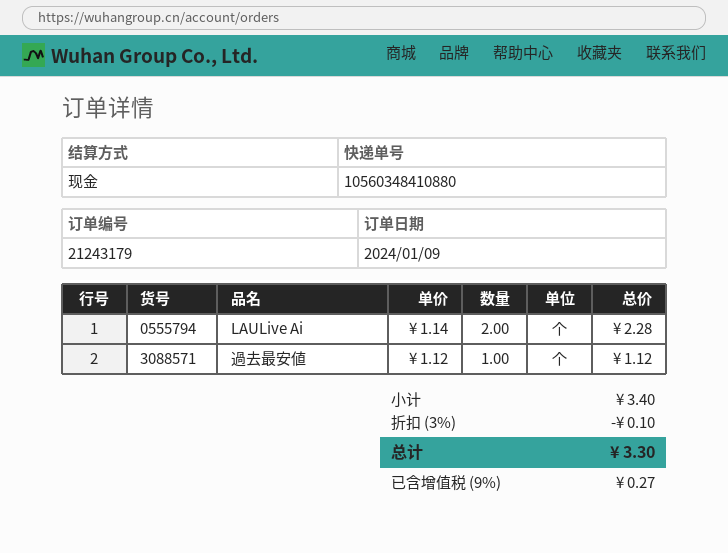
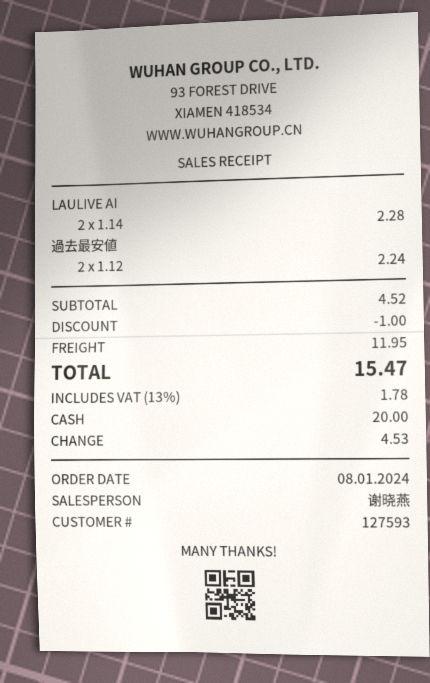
order date: 2024-01-09 -> 2024-01-08
過去最安値: 1 x 1.12 = 1.12 -> 2 x 1.12 = 2.24
subtotal: 3.40 -> 4.52
discount: 0.10 -> 1.00
shipping: none -> 11.95
tax: 9% = 0.27 -> 13% = 1.78
total: 3.30 -> 15.47

